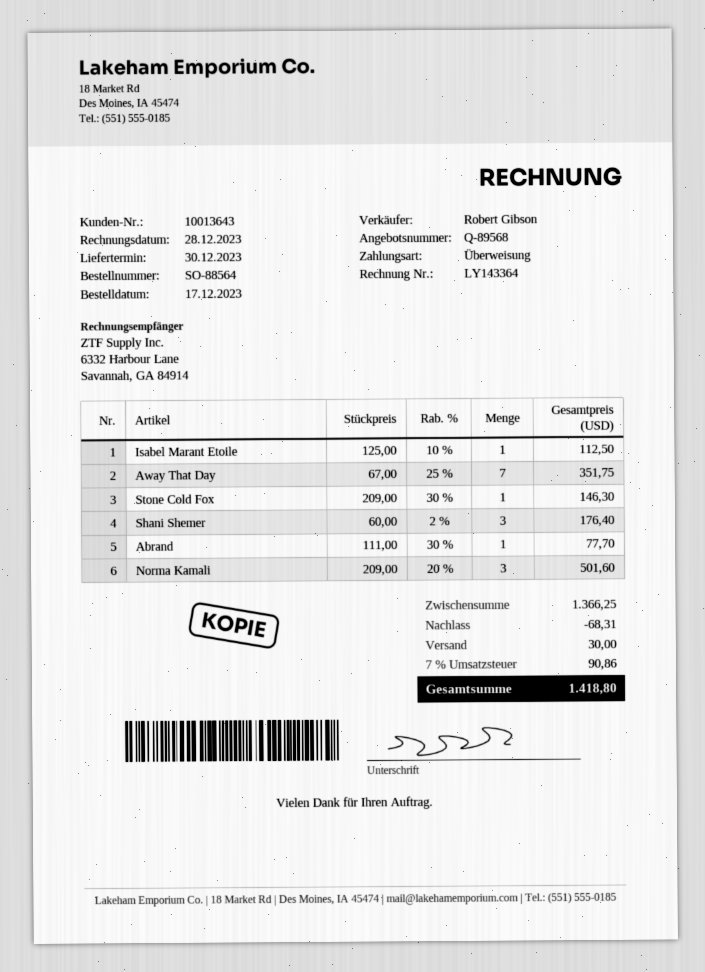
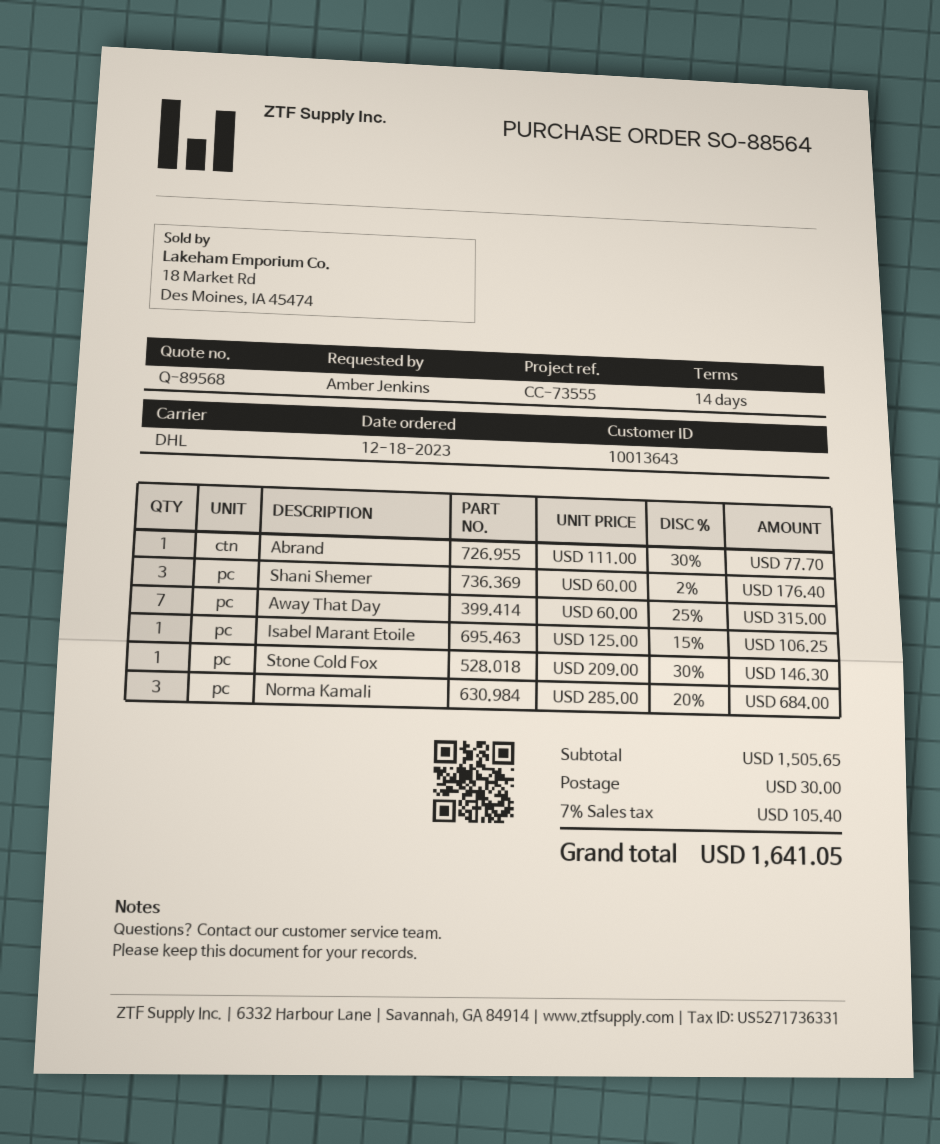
order date: 2023-12-17 -> 2023-12-18
Isabel Marant Etoile: 1 x 125.00 - 10% = 112.50 -> 1 x 125.00 - 15% = 106.25
Away That Day: 7 x 67.00 - 25% = 351.75 -> 7 x 60.00 - 25% = 315.00
Norma Kamali: 3 x 209.00 - 20% = 501.60 -> 3 x 285.00 - 20% = 684.00
subtotal: 1366.25 -> 1505.65
discount: 68.31 -> none
tax: 7% = 90.86 -> 7% = 105.40
total: 1418.80 -> 1641.05

